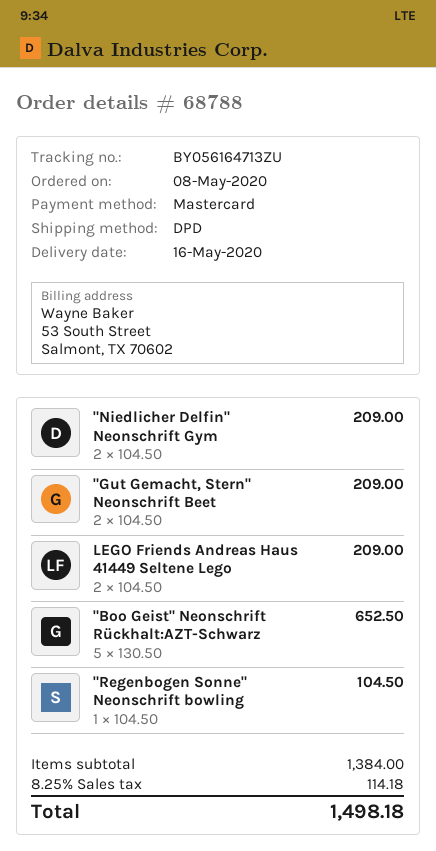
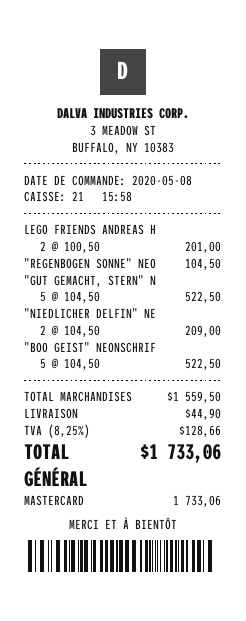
"Gut Gemacht, Stern" Neonschrift Beet: 2 x 104.50 = 209.00 -> 5 x 104.50 = 522.50
LEGO Friends Andreas Haus 41449 Seltene Lego: 2 x 104.50 = 209.00 -> 2 x 100.50 = 201.00
"Boo Geist" Neonschrift Rückhalt:AZT-Schwarz: 5 x 130.50 = 652.50 -> 5 x 104.50 = 522.50
subtotal: 1384.00 -> 1559.50
shipping: none -> 44.90
tax: 8.25% = 114.18 -> 8.25% = 128.66
total: 1498.18 -> 1733.06

